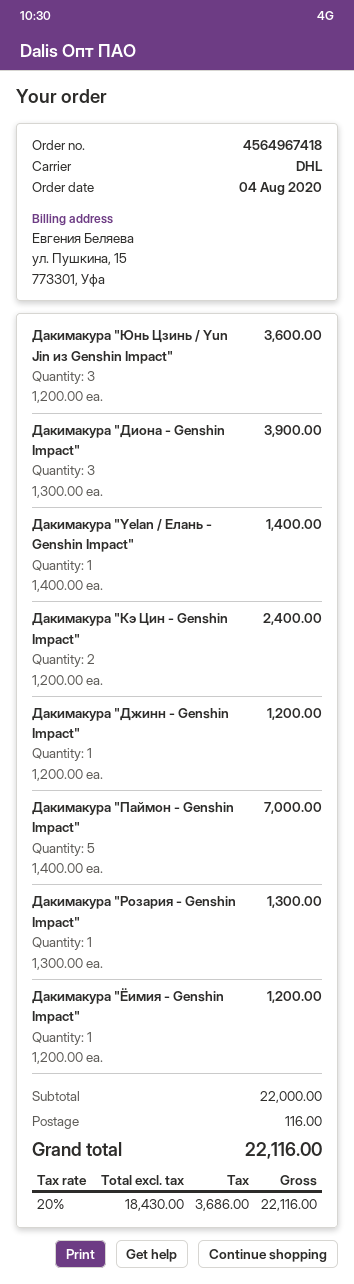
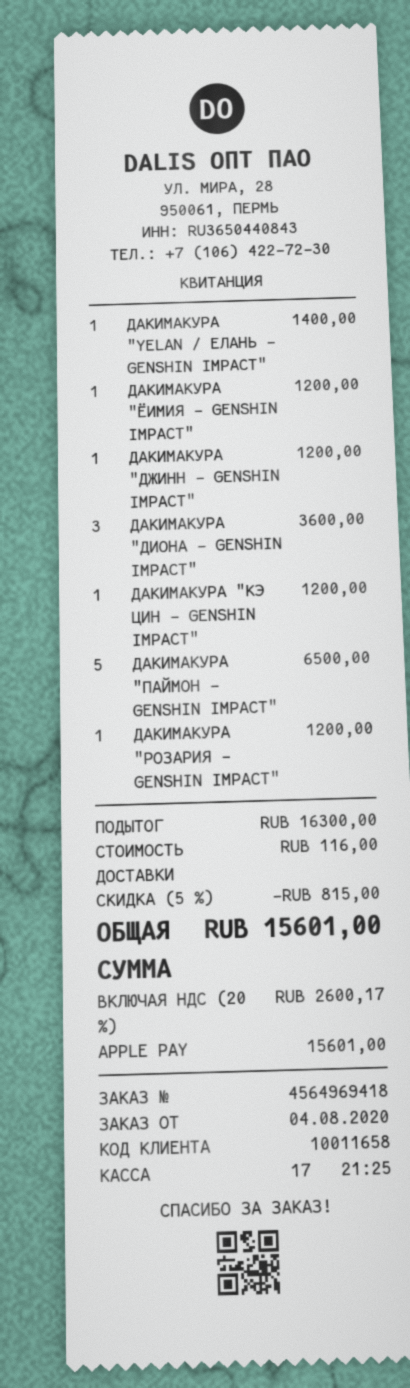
order number: 4564967418 -> 4564969418
Дакимакура "Юнь Цзинь / Yun Jin из Genshin Impact": 3 for 3600.00 -> none
Дакимакура "Диона - Genshin Impact": 3 for 3900.00 -> 3 for 3600.00
Дакимакура "Кэ Цин - Genshin Impact": 2 for 2400.00 -> 1 for 1200.00
Дакимакура "Паймон - Genshin Impact": 5 for 7000.00 -> 5 for 6500.00
Дакимакура "Розария - Genshin Impact": 1 for 1300.00 -> 1 for 1200.00
subtotal: 22000.00 -> 16300.00
discount: none -> 5% = 815.00
tax: 20% = 3686.00 -> 20% = 2600.17
total: 22116.00 -> 15601.00

